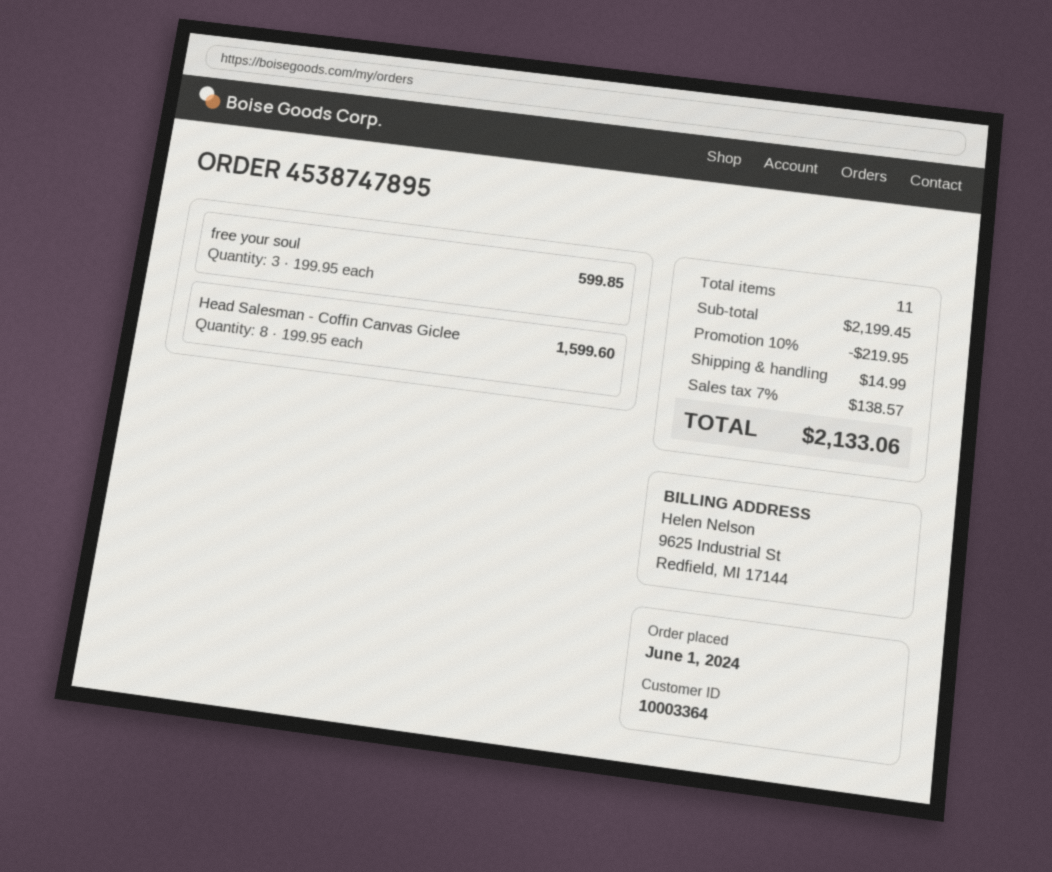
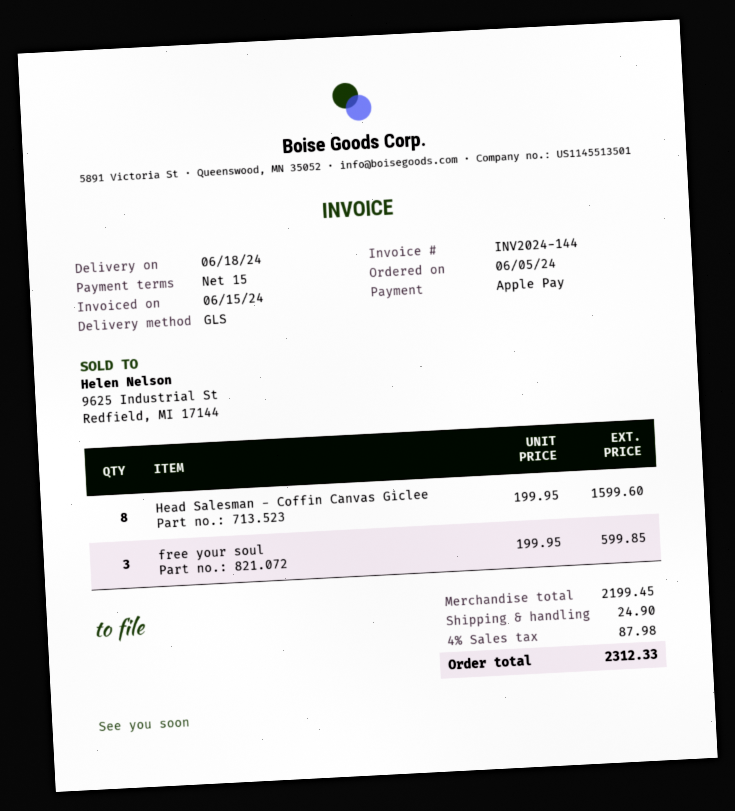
order date: 2024-06-01 -> 2024-06-05
discount: 10% = 219.95 -> none
shipping: 14.99 -> 24.90
tax: 7% = 138.57 -> 4% = 87.98
total: 2133.06 -> 2312.33

